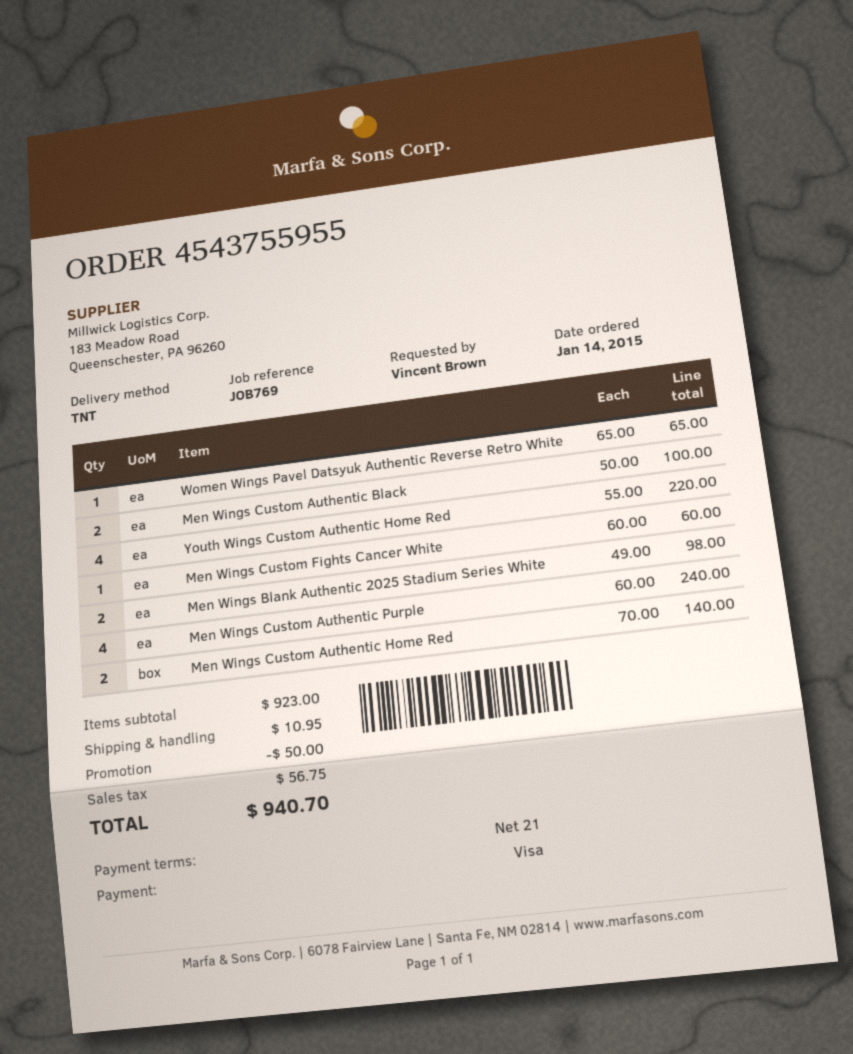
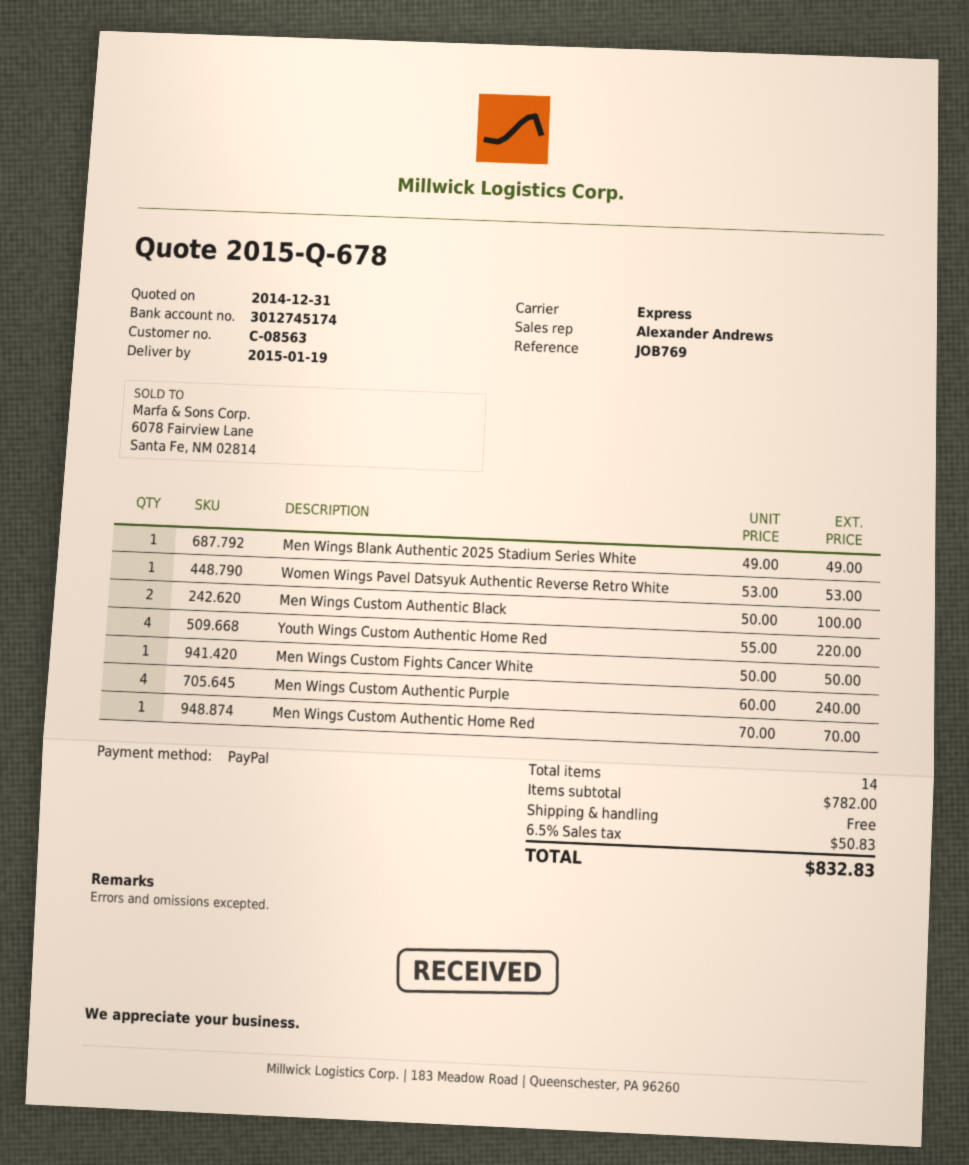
payment method: Visa -> PayPal
shipping method: TNT -> express
Women Wings Pavel Datsyuk Authentic Reverse Retro White: 1 x 65.00 = 65.00 -> 1 x 53.00 = 53.00
Men Wings Custom Fights Cancer White: 1 x 60.00 = 60.00 -> 1 x 50.00 = 50.00
Men Wings Blank Authentic 2025 Stadium Series White: 2 x 49.00 = 98.00 -> 1 x 49.00 = 49.00
Men Wings Custom Authentic Home Red: 2 x 70.00 = 140.00 -> 1 x 70.00 = 70.00
subtotal: 923.00 -> 782.00
discount: 50.00 -> none
shipping: 10.95 -> 0.00
tax: 56.75 -> 50.83
total: 940.70 -> 832.83

